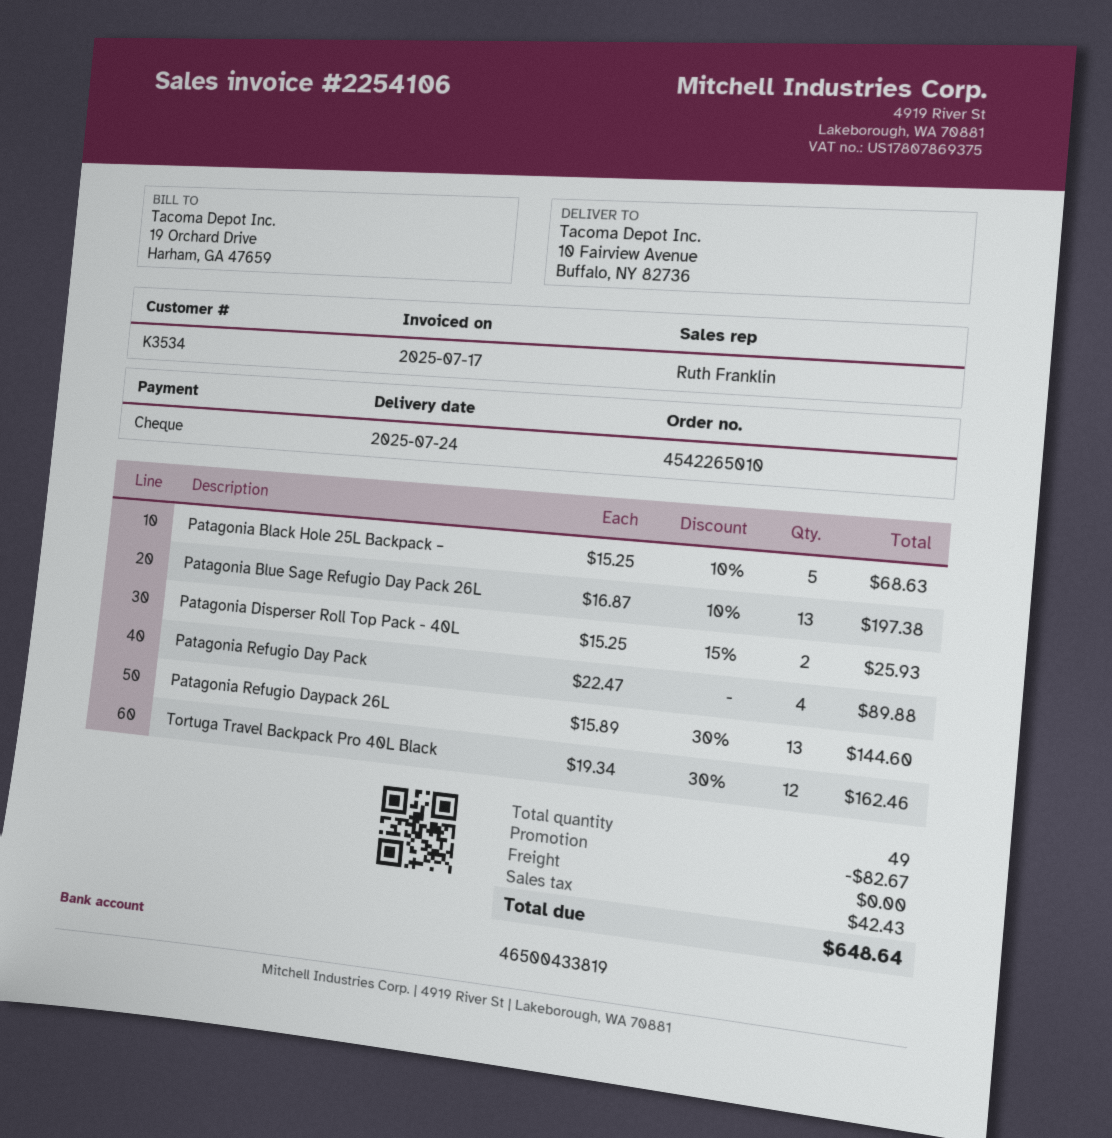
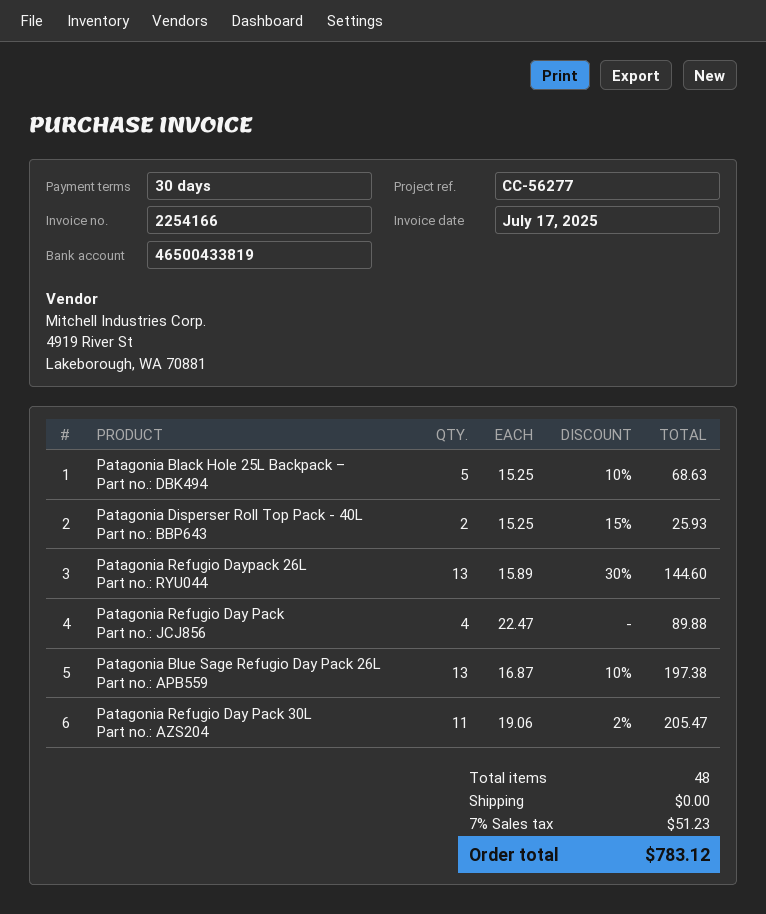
invoice number: 2254106 -> 2254166
Tortuga Travel Backpack Pro 40L Black: 12 x 19.34 - 30% = 162.46 -> none
Patagonia Refugio Day Pack 30L: none -> 11 x 19.06 - 2% = 205.47
total quantity: 49 -> 48
discount: 82.67 -> none
tax: 42.43 -> 51.23
total: 648.64 -> 783.12

